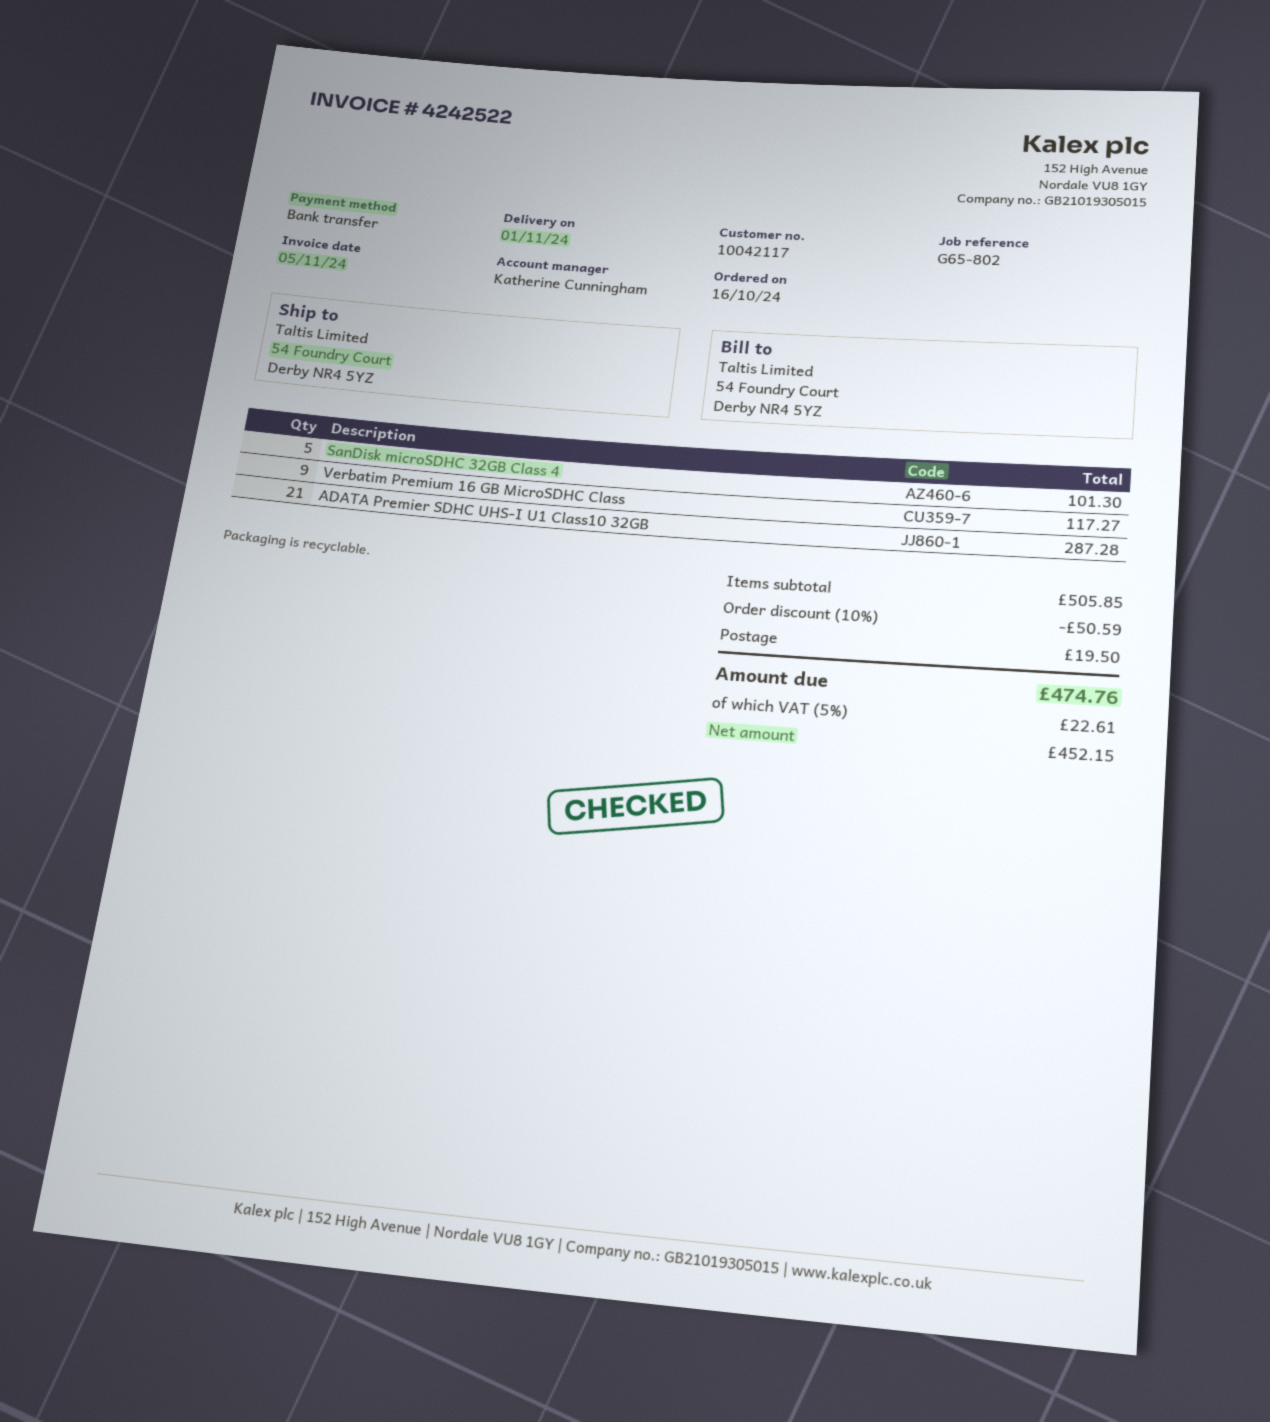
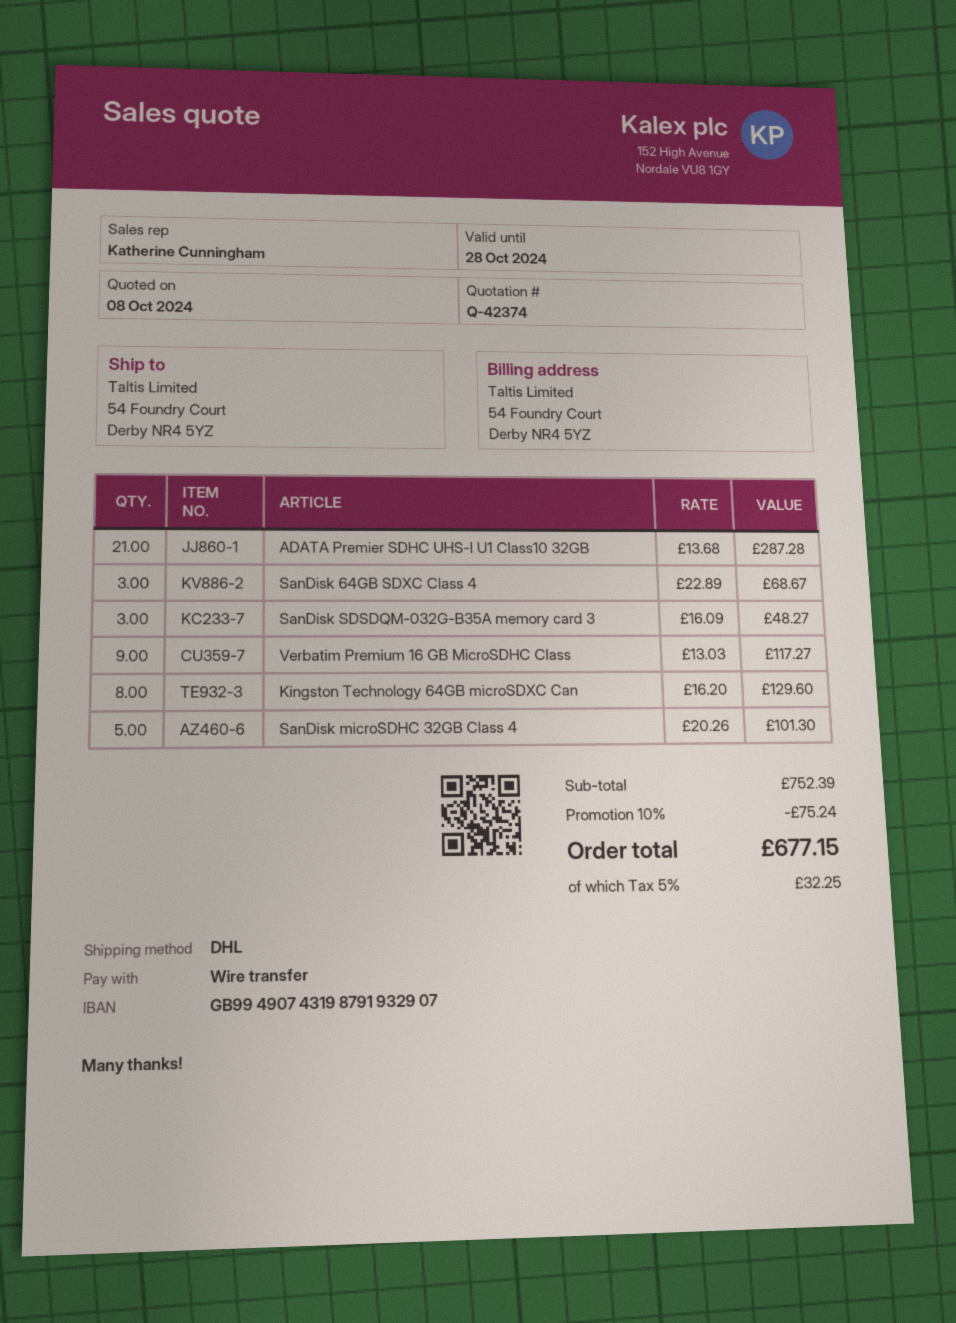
SanDisk 64GB SDXC Class 4: none -> 3 for 68.67
SanDisk SDSDQM-032G-B35A memory card 3: none -> 3 for 48.27
Kingston Technology 64GB microSDXC Can: none -> 8 for 129.60
subtotal: 505.85 -> 752.39
discount: 10% = 50.59 -> 10% = 75.24
shipping: 19.50 -> none
tax: 5% = 22.61 -> 5% = 32.25
total: 474.76 -> 677.15

